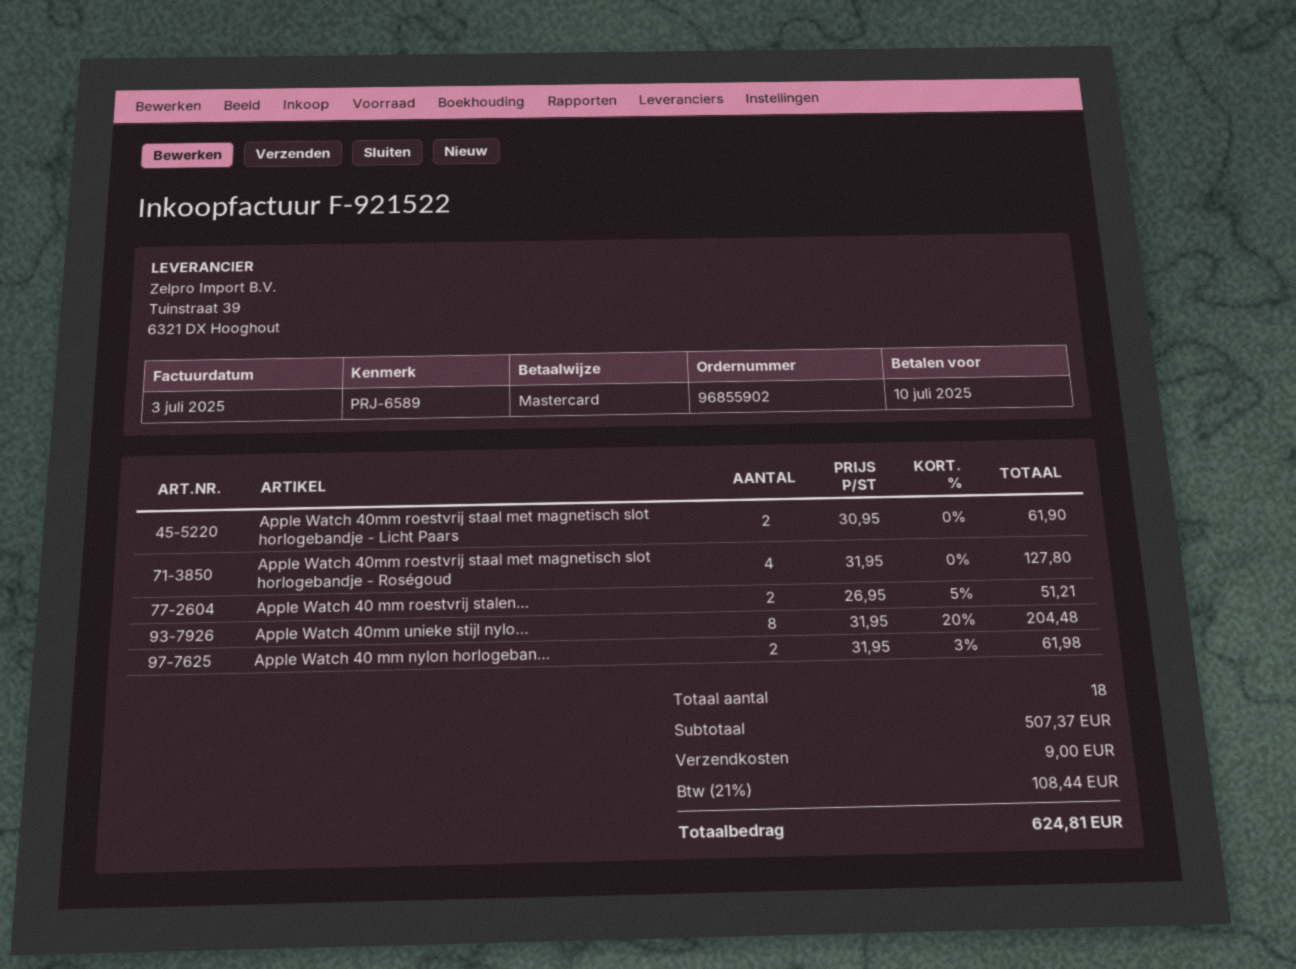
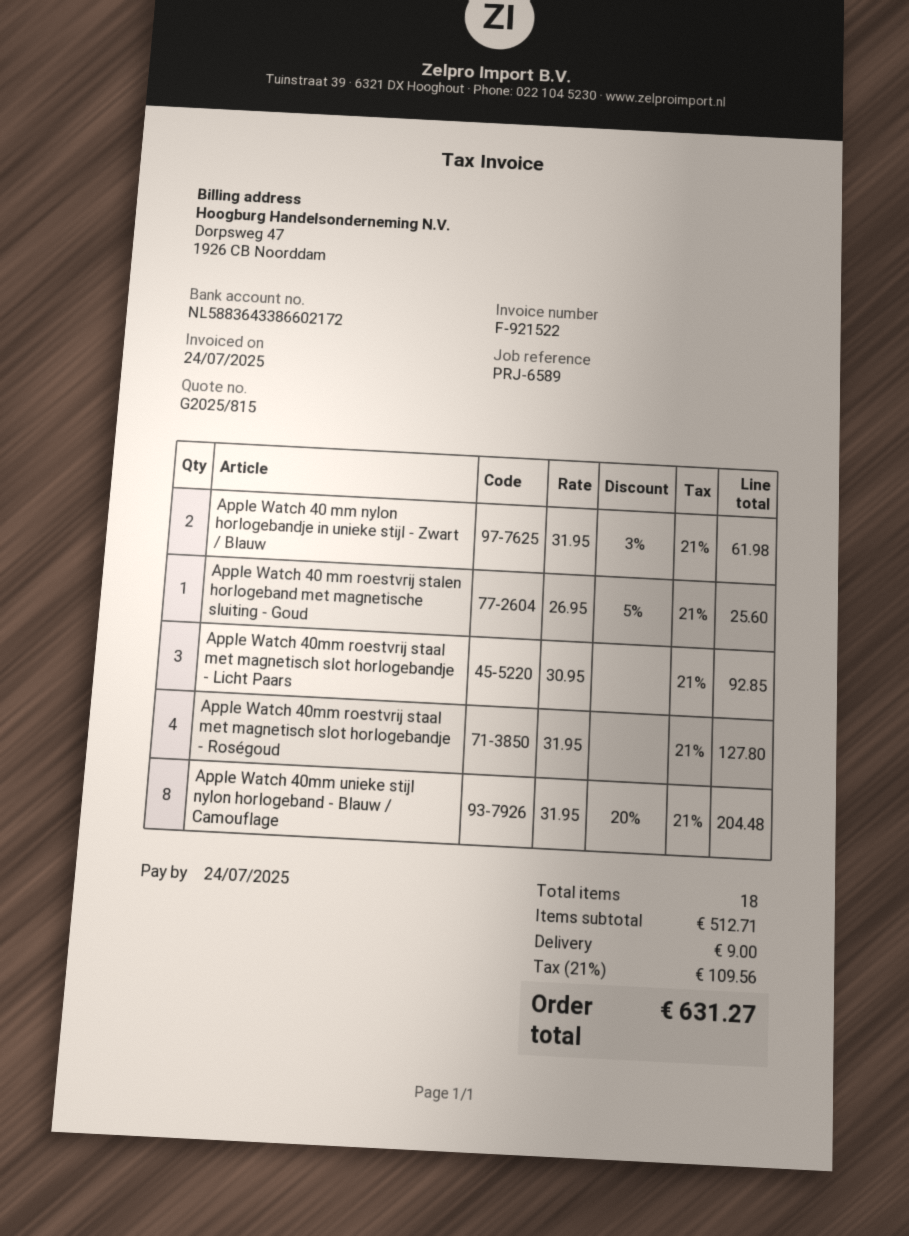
invoice date: 2025-07-03 -> 2025-07-24
due date: 2025-07-10 -> 2025-07-24
Apple Watch 40mm roestvrij staal met magnetisch slot horlogebandje - Licht Paars: 2 x 30.95 = 61.90 -> 3 x 30.95 = 92.85
Apple Watch 40 mm roestvrij stalen...: 2 x 26.95 - 5% = 51.21 -> 1 x 26.95 - 5% = 25.60
subtotal: 507.37 -> 512.71
tax: 21% = 108.44 -> 21% = 109.56
total: 624.81 -> 631.27

